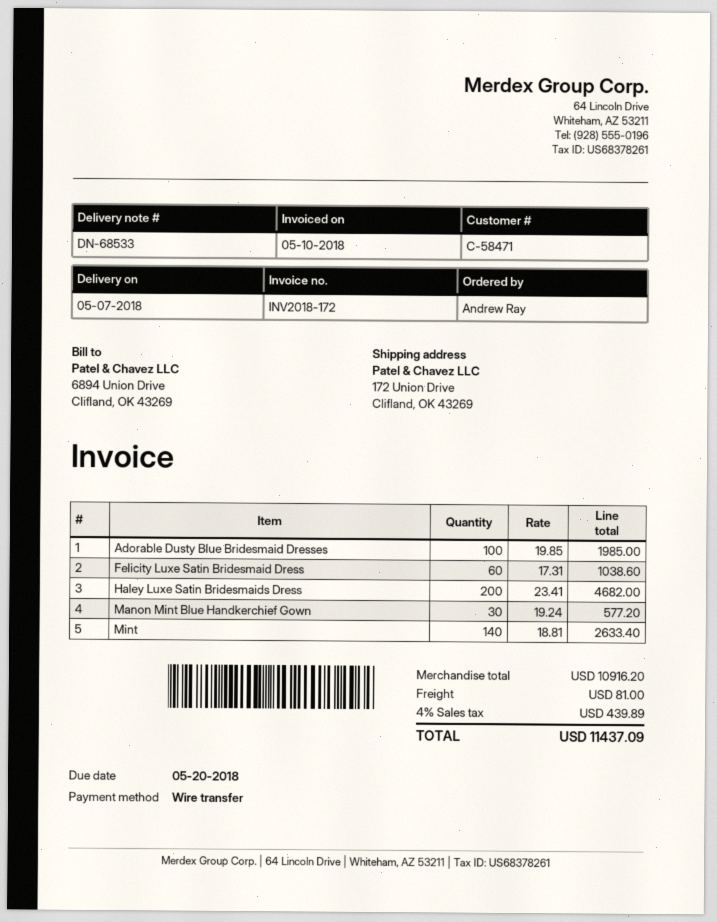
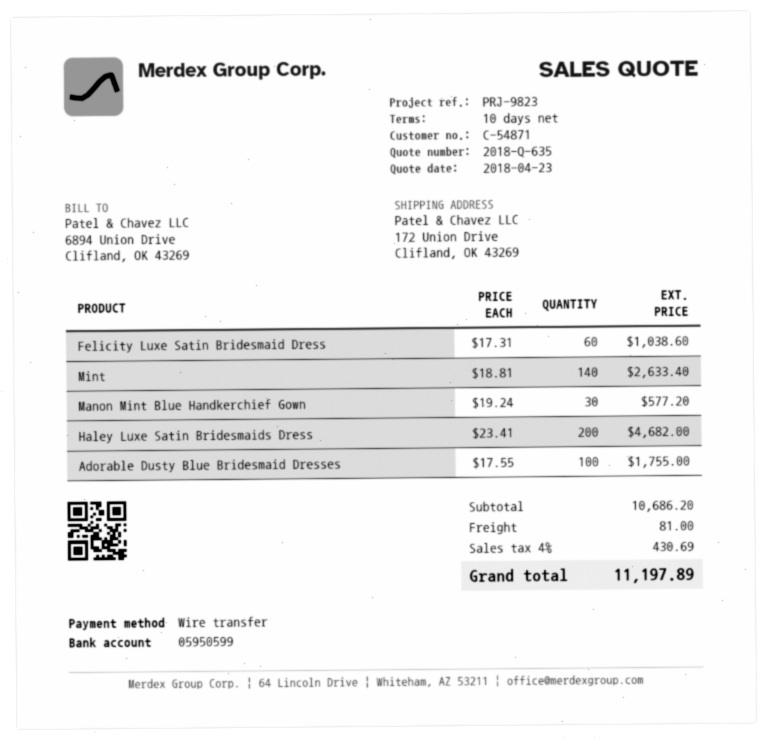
customer number: C-58471 -> C-54871
Adorable Dusty Blue Bridesmaid Dresses: 100 x 19.85 = 1985.00 -> 100 x 17.55 = 1755.00
subtotal: 10916.20 -> 10686.20
tax: 4% = 439.89 -> 4% = 430.69
total: 11437.09 -> 11197.89

